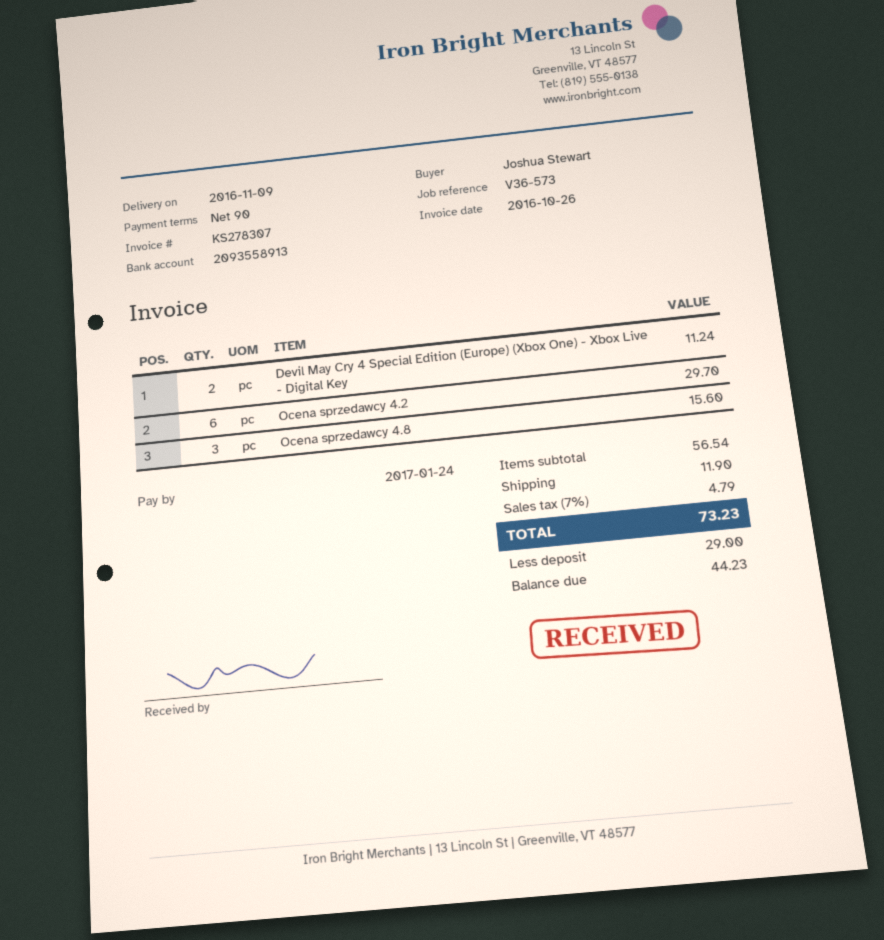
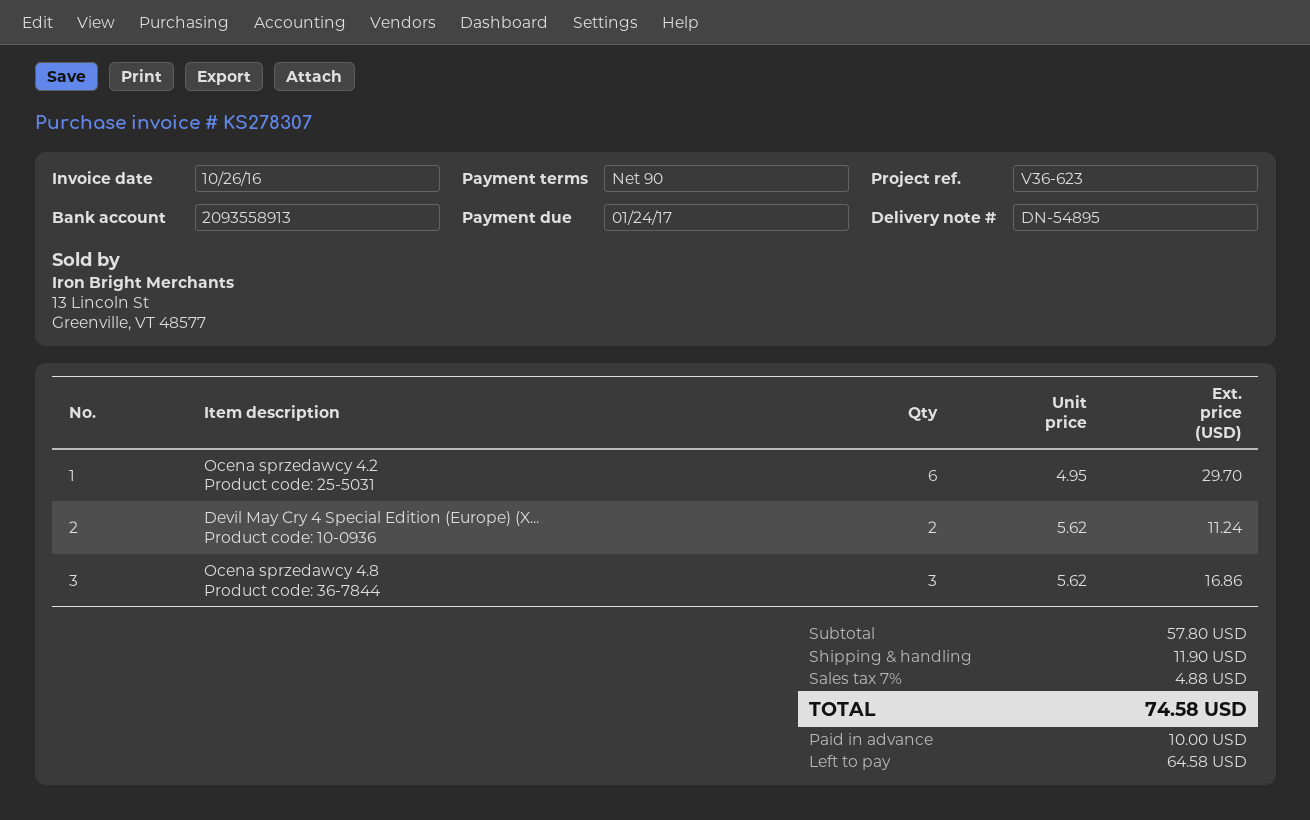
reference: V36-573 -> V36-623
Ocena sprzedawcy 4.8: 3 for 15.60 -> 3 for 16.86
subtotal: 56.54 -> 57.80
tax: 7% = 4.79 -> 7% = 4.88
total: 73.23 -> 74.58
deposit: 29.00 -> 10.00
balance: 44.23 -> 64.58

